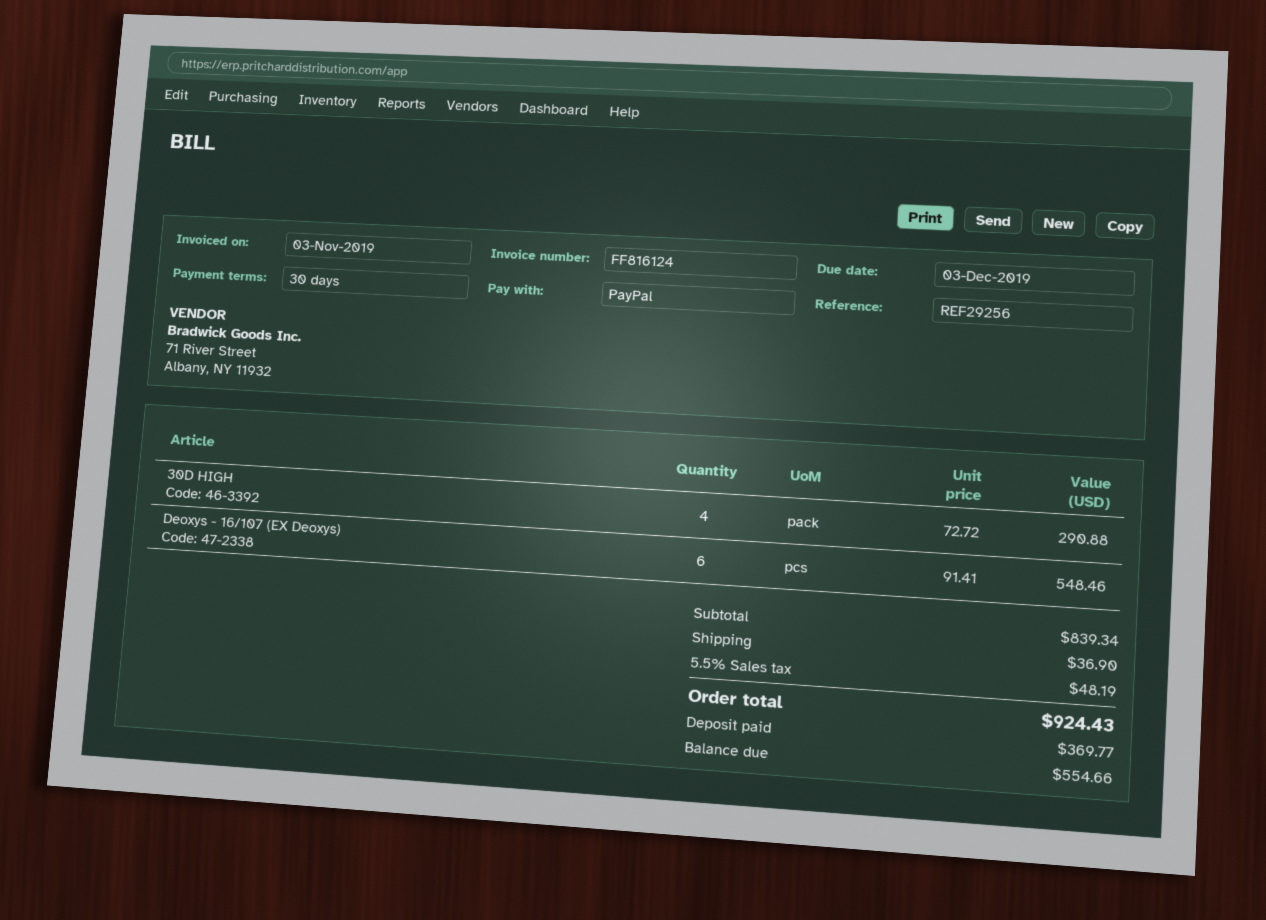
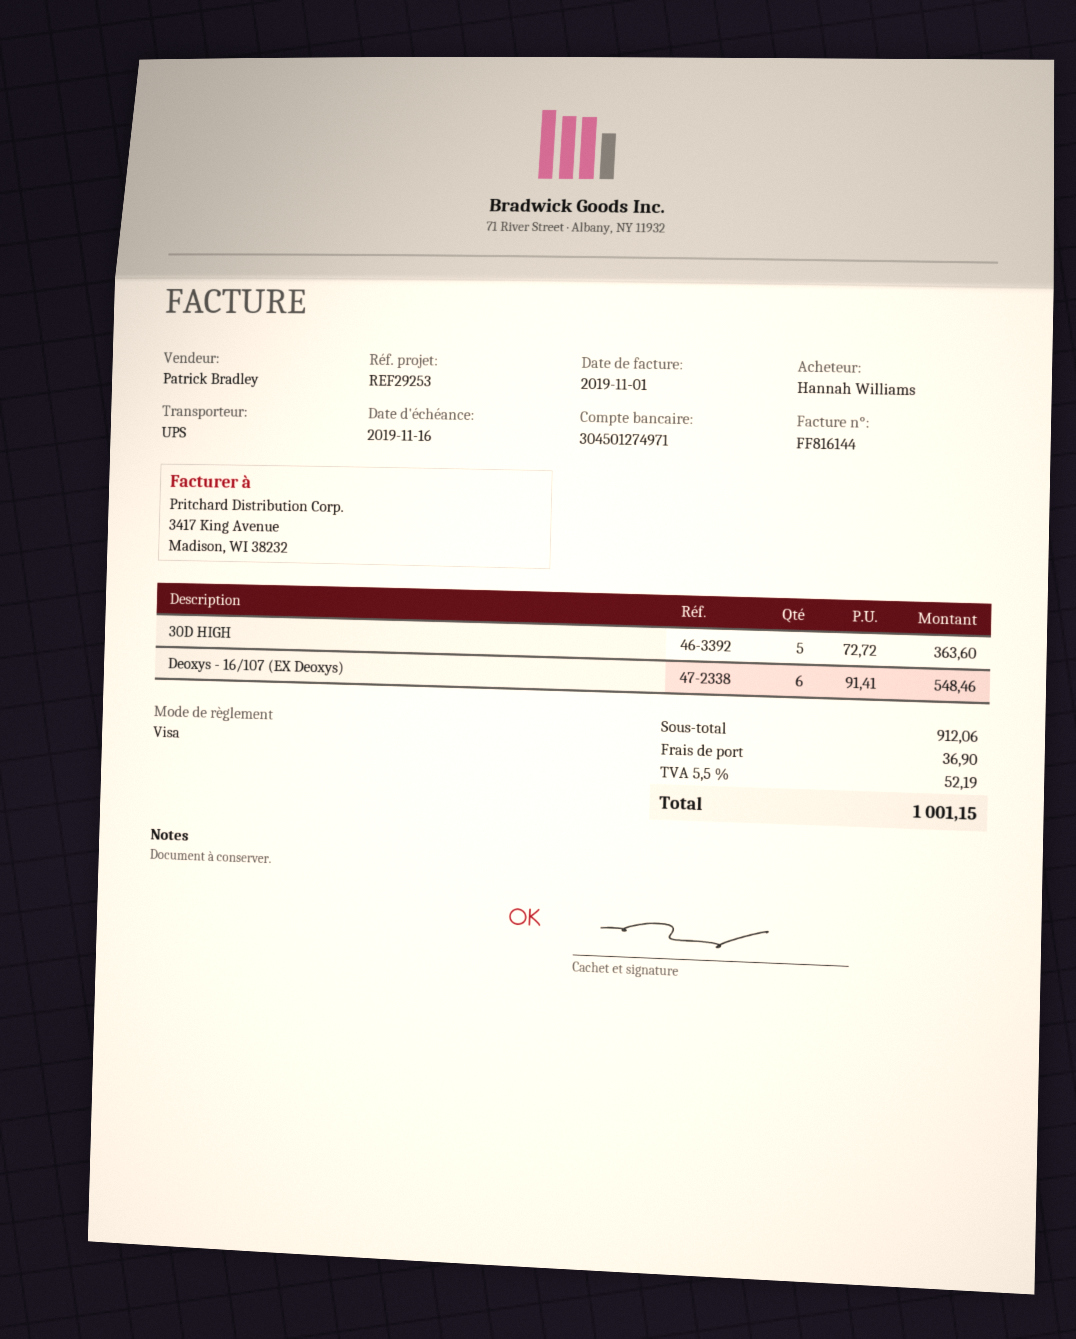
invoice number: FF816124 -> FF816144
invoice date: 2019-11-03 -> 2019-11-01
due date: 2019-12-03 -> 2019-11-16
reference: REF29256 -> REF29253
payment method: PayPal -> Visa
30D HIGH: 4 x 72.72 = 290.88 -> 5 x 72.72 = 363.60
subtotal: 839.34 -> 912.06
tax: 5.5% = 48.19 -> 5.5% = 52.19
total: 924.43 -> 1001.15

